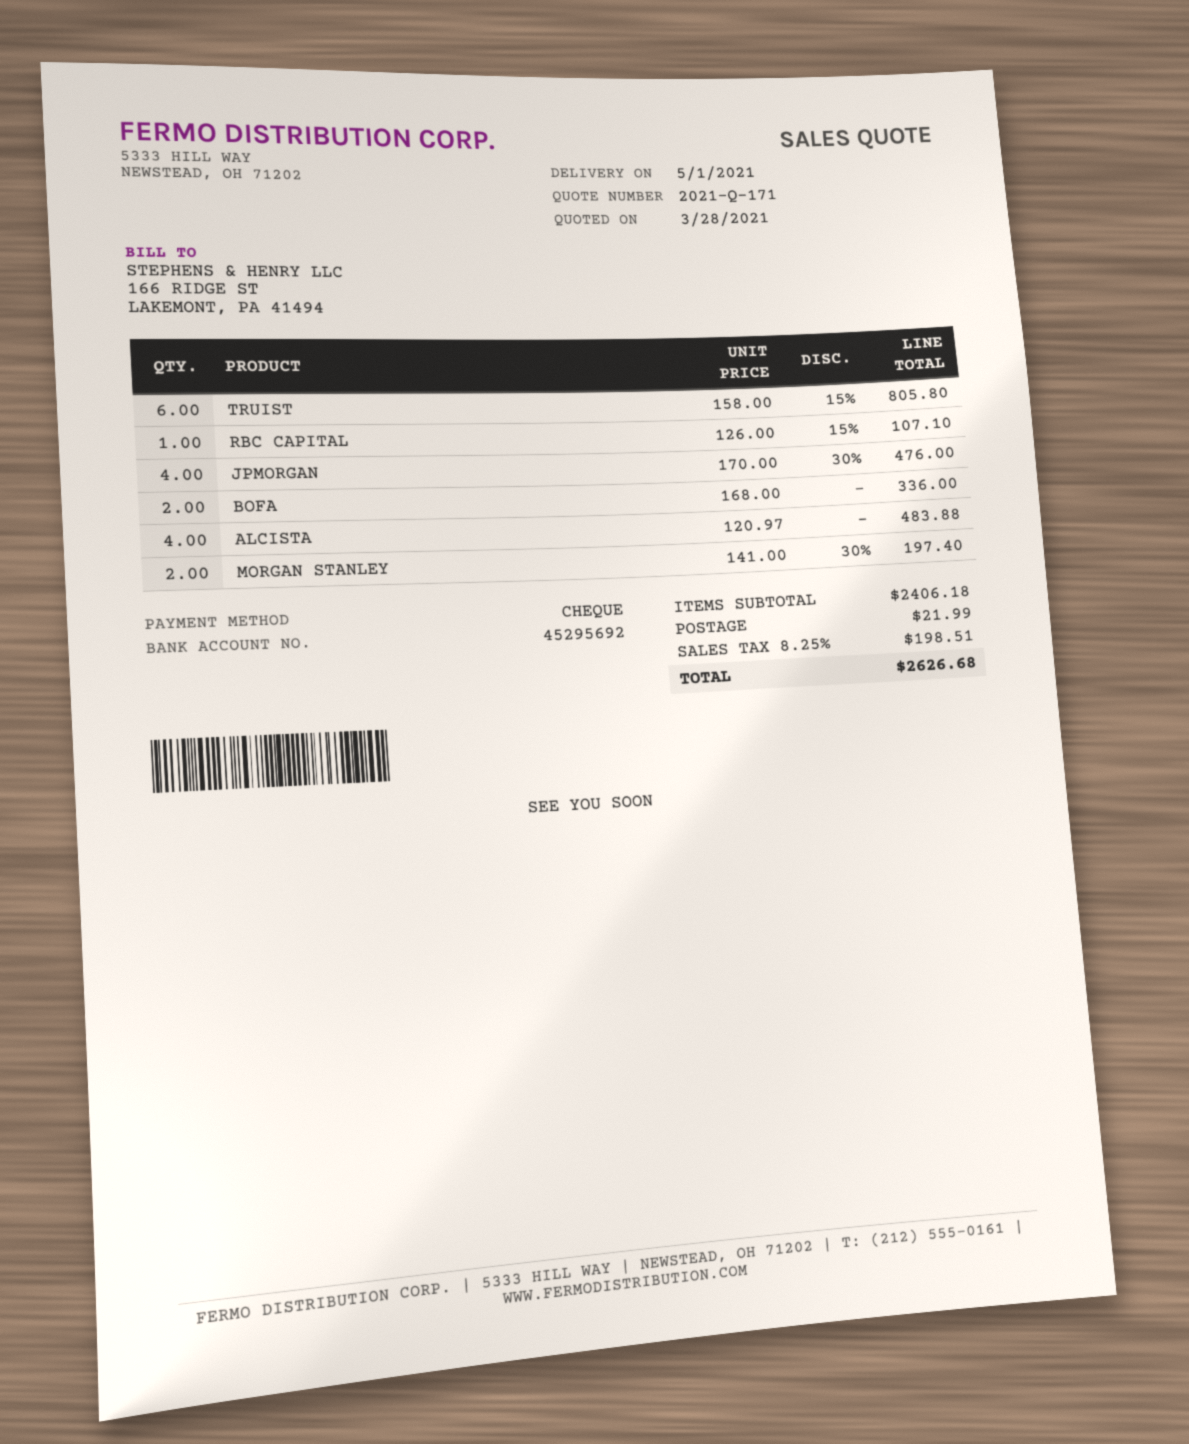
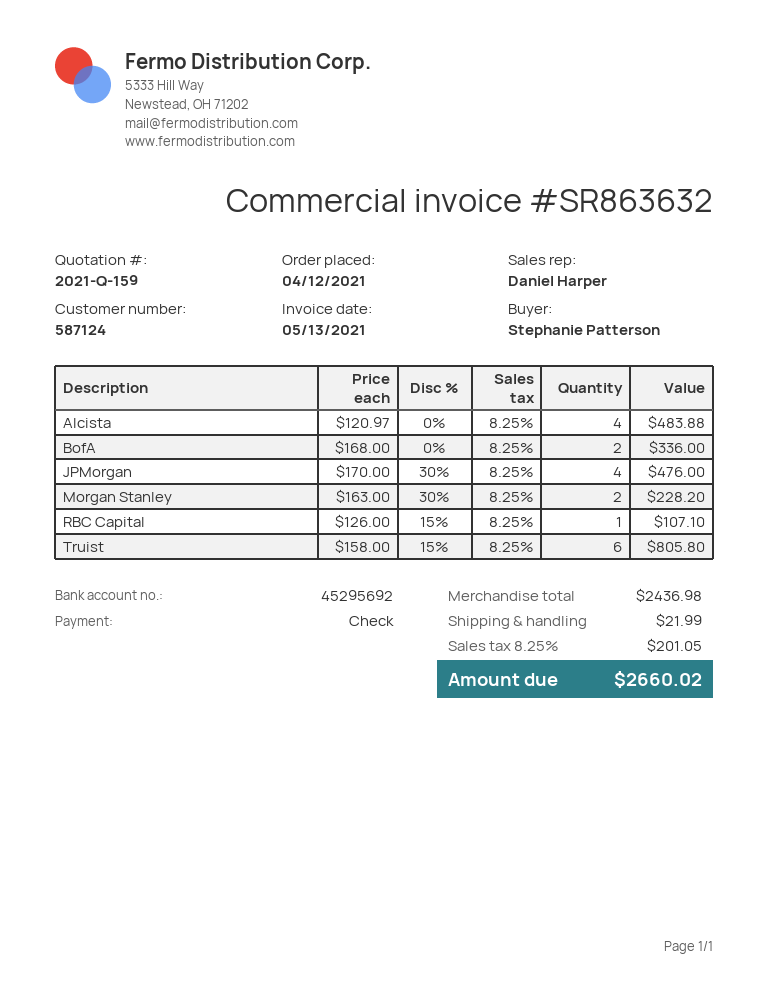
quote number: 2021-Q-171 -> 2021-Q-159
MORGAN STANLEY: 2 x 141.00 - 30% = 197.40 -> 2 x 163.00 - 30% = 228.20
subtotal: 2406.18 -> 2436.98
tax: 8.25% = 198.51 -> 8.25% = 201.05
total: 2626.68 -> 2660.02

